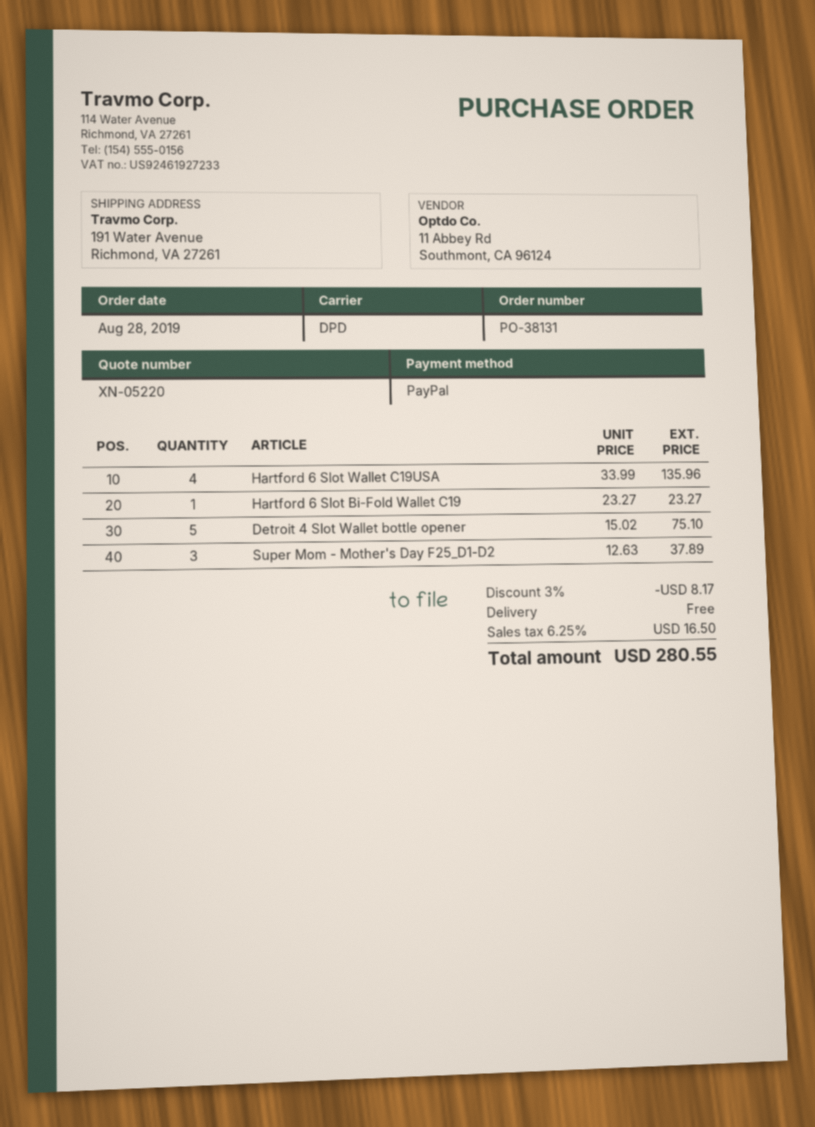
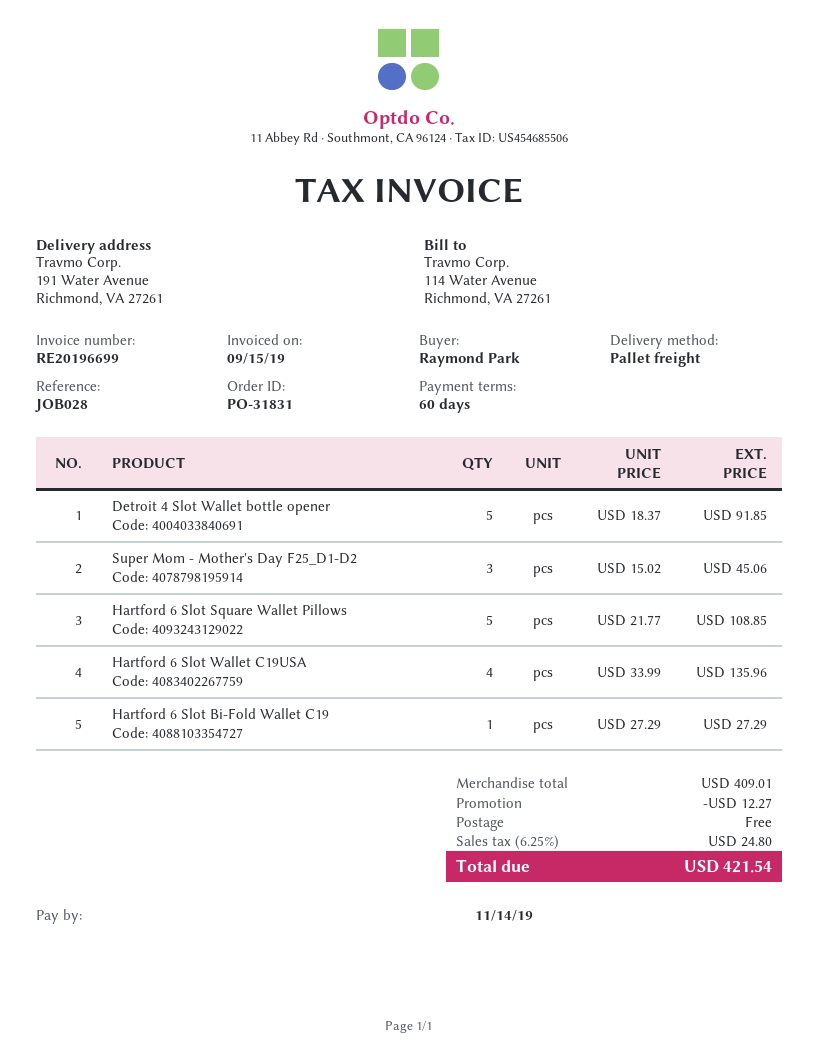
order number: PO-38131 -> PO-31831
shipping method: DPD -> pallet freight
Hartford 6 Slot Bi-Fold Wallet C19: 1 x 23.27 = 23.27 -> 1 x 27.29 = 27.29
Detroit 4 Slot Wallet bottle opener: 5 x 15.02 = 75.10 -> 5 x 18.37 = 91.85
Super Mom - Mother's Day F25_D1-D2: 3 x 12.63 = 37.89 -> 3 x 15.02 = 45.06
Hartford 6 Slot Square Wallet Pillows: none -> 5 x 21.77 = 108.85
discount: 8.17 -> 12.27
tax: 6.25% = 16.50 -> 6.25% = 24.80
total: 280.55 -> 421.54

